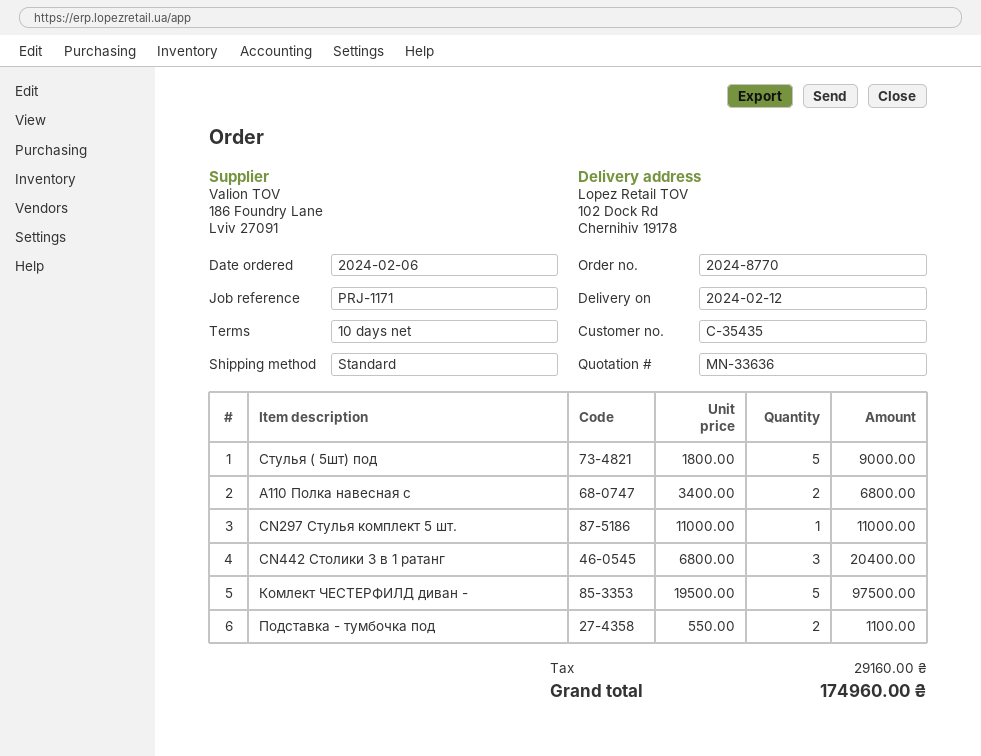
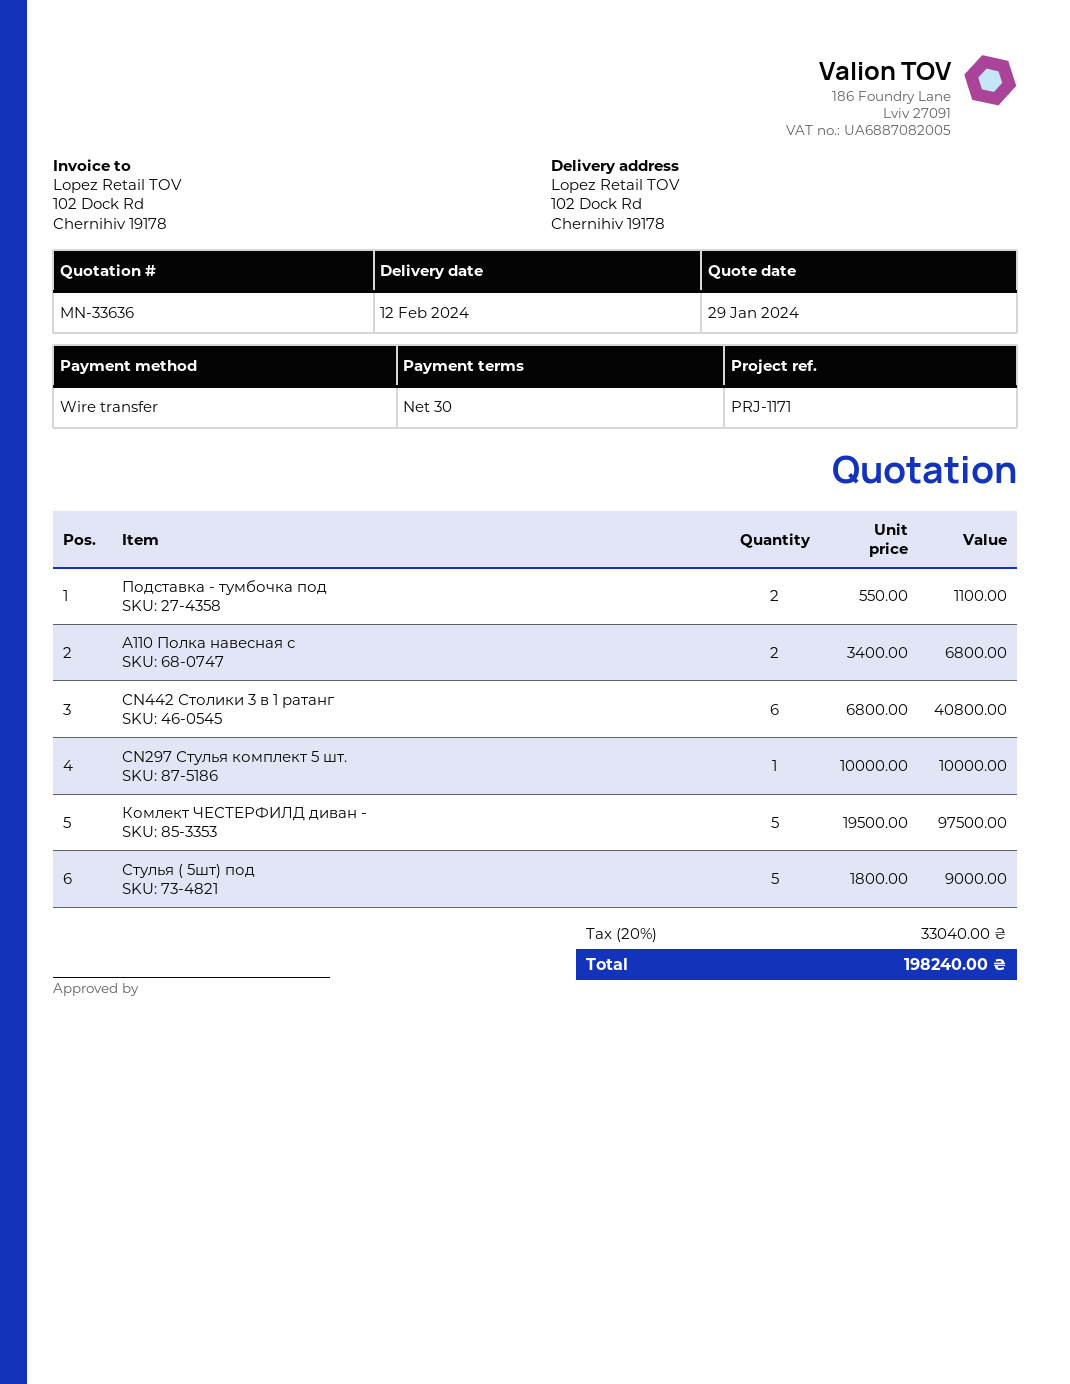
payment terms: 10 days -> 30 days
CN297 Стулья комплект 5 шт.: 1 x 11000.00 = 11000.00 -> 1 x 10000.00 = 10000.00
CN442 Столики 3 в 1 ратанг: 3 x 6800.00 = 20400.00 -> 6 x 6800.00 = 40800.00
tax: 29160.00 -> 33040.00
total: 174960.00 -> 198240.00

